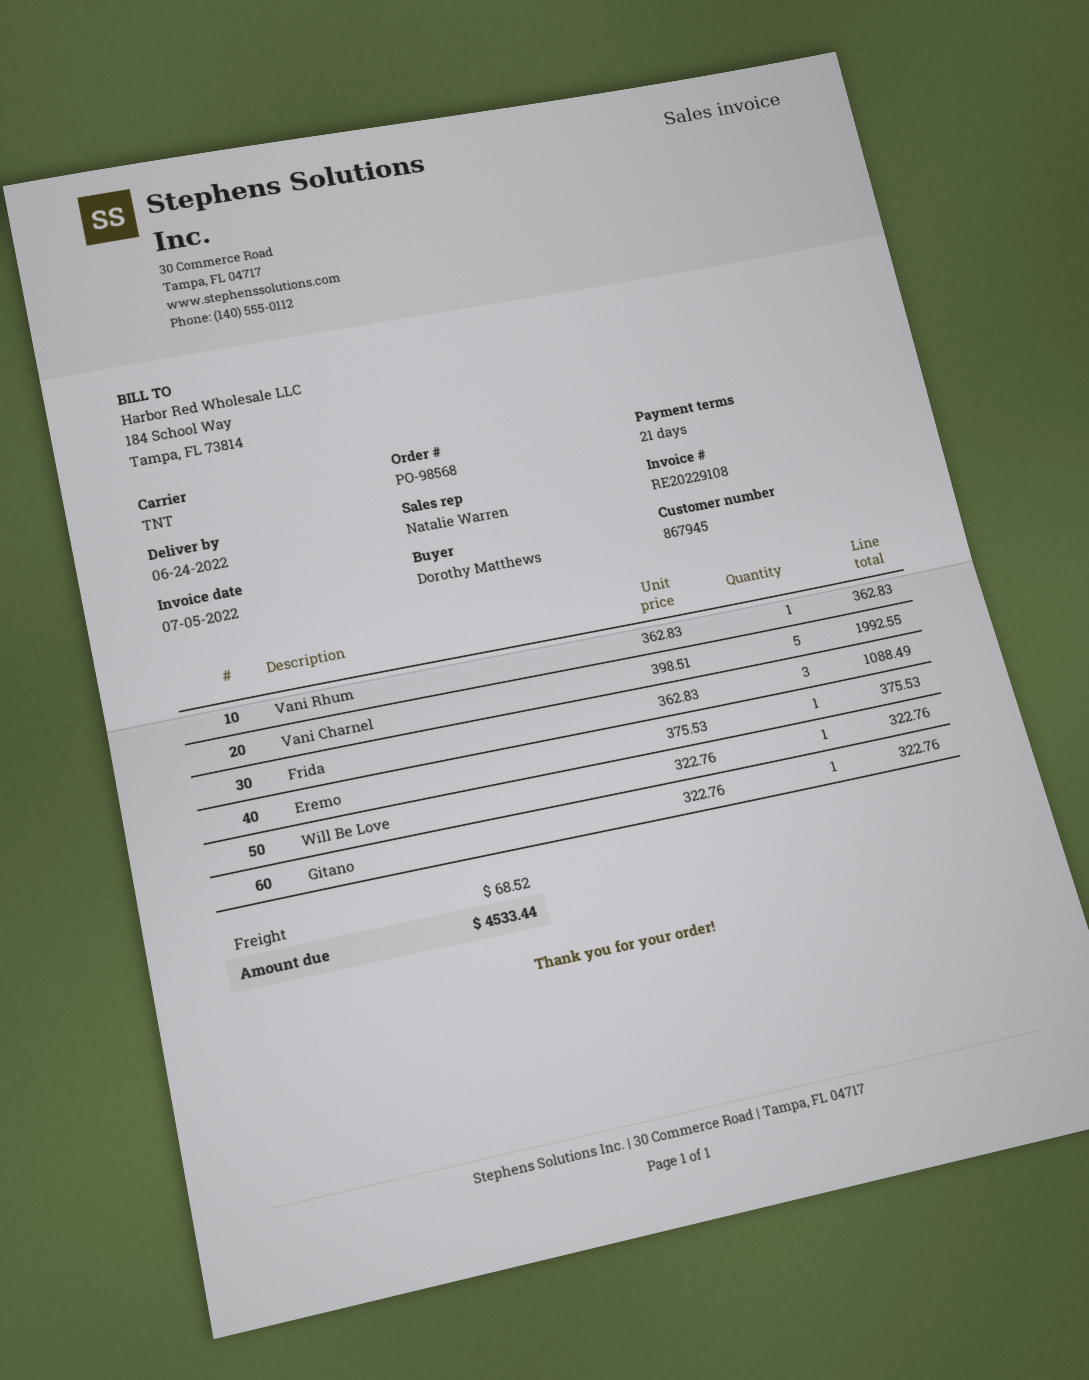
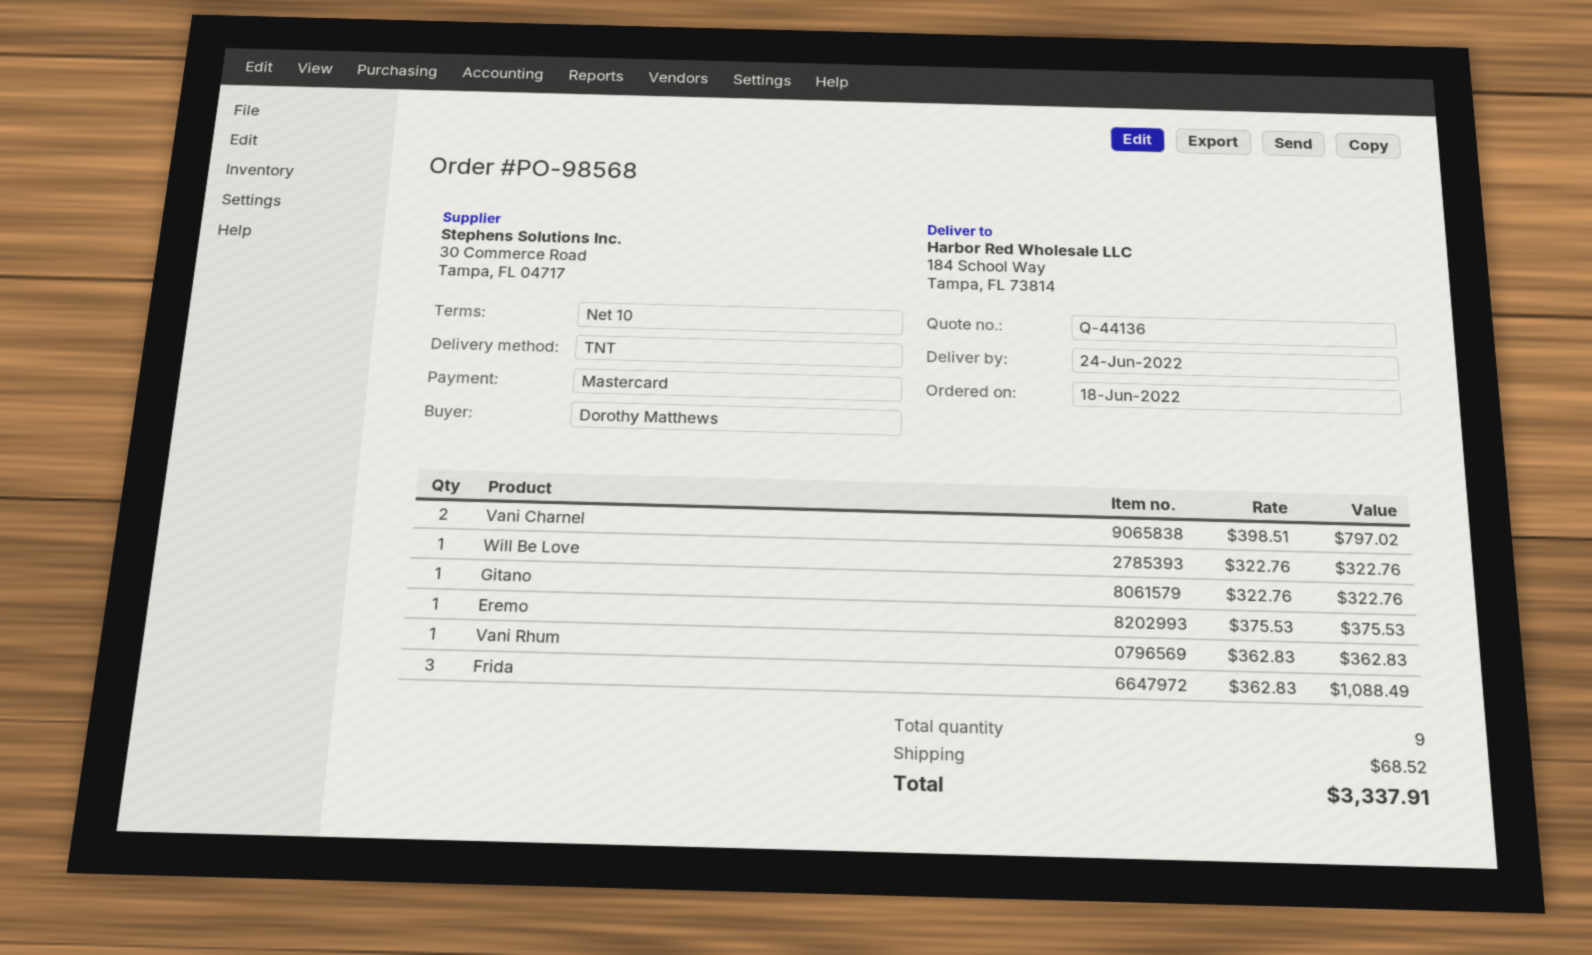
payment terms: 21 days -> 10 days
Vani Charnel: 5 x 398.51 = 1992.55 -> 2 x 398.51 = 797.02
total: 4533.44 -> 3337.91

